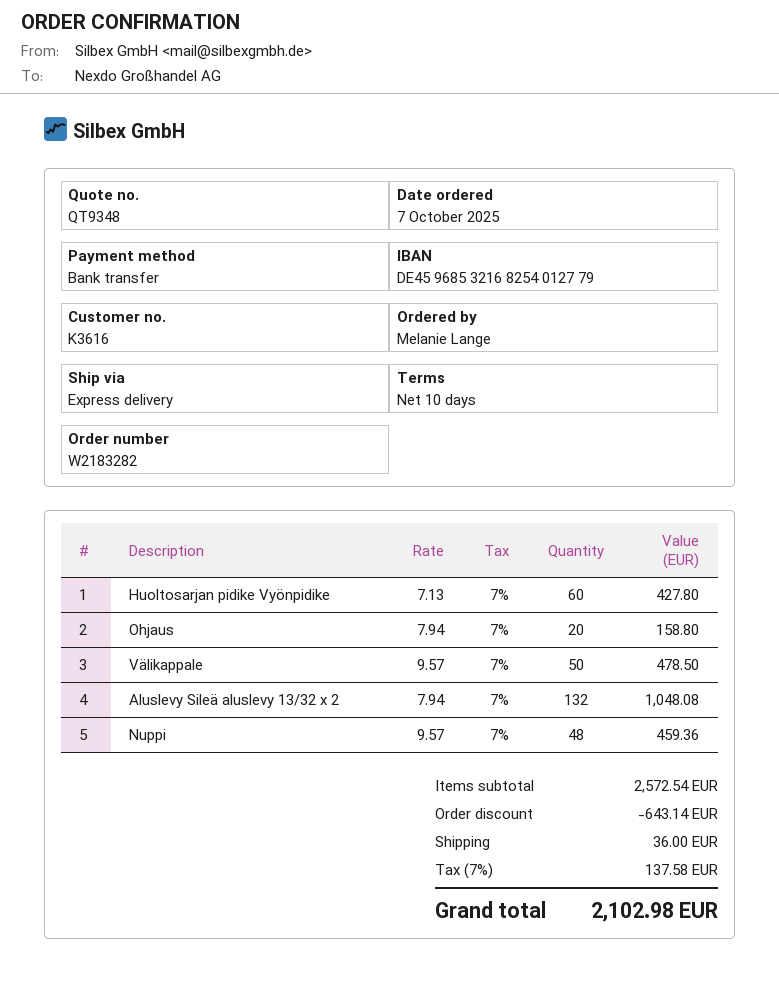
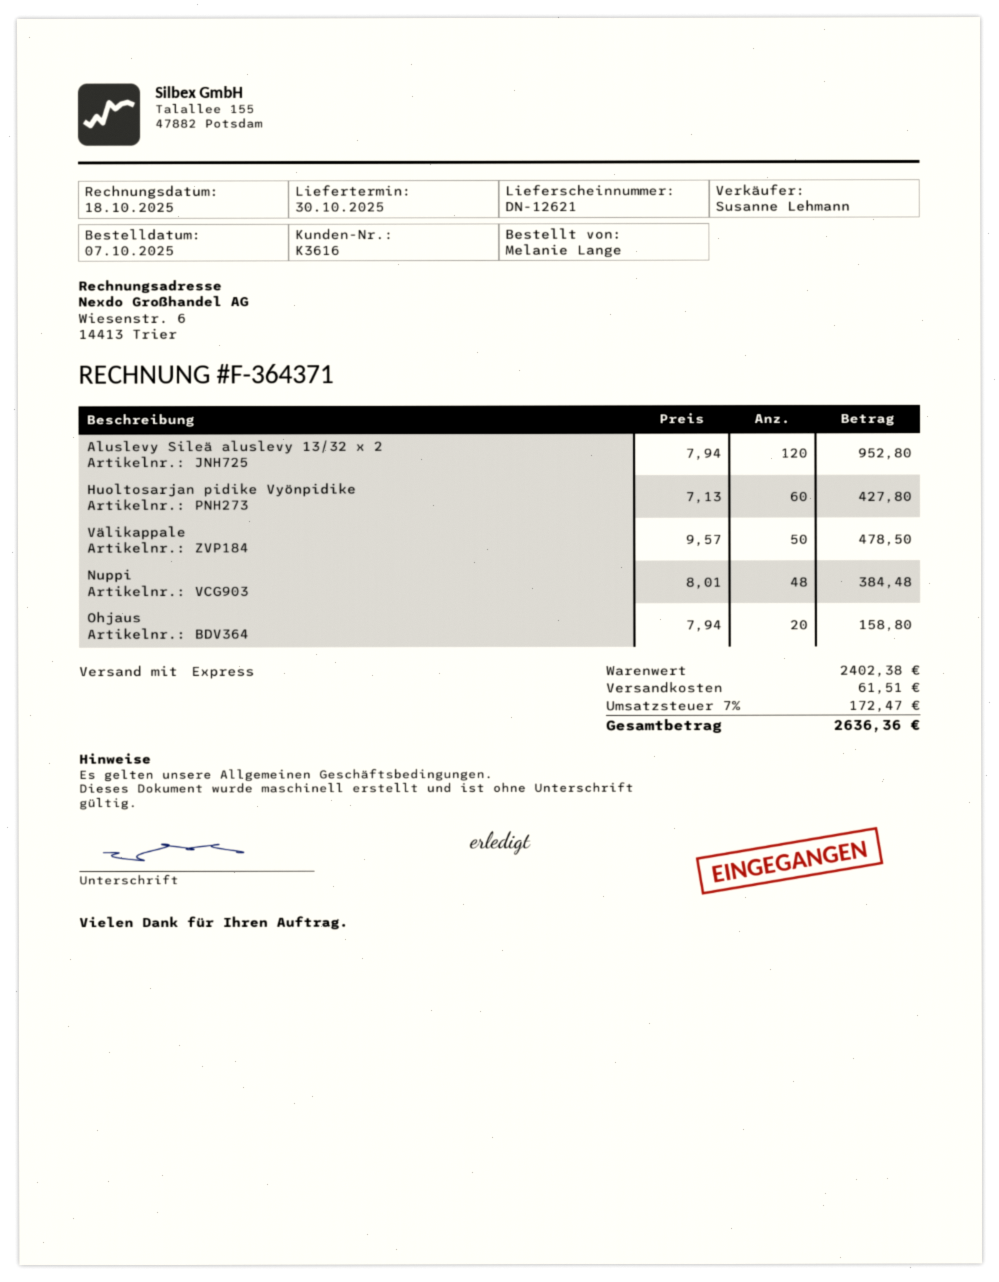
Aluslevy Sileä aluslevy 13/32 x 2: 132 x 7.94 = 1048.08 -> 120 x 7.94 = 952.80
Nuppi: 48 x 9.57 = 459.36 -> 48 x 8.01 = 384.48
subtotal: 2572.54 -> 2402.38
discount: 643.14 -> none
shipping: 36.00 -> 61.51
tax: 7% = 137.58 -> 7% = 172.47
total: 2102.98 -> 2636.36

